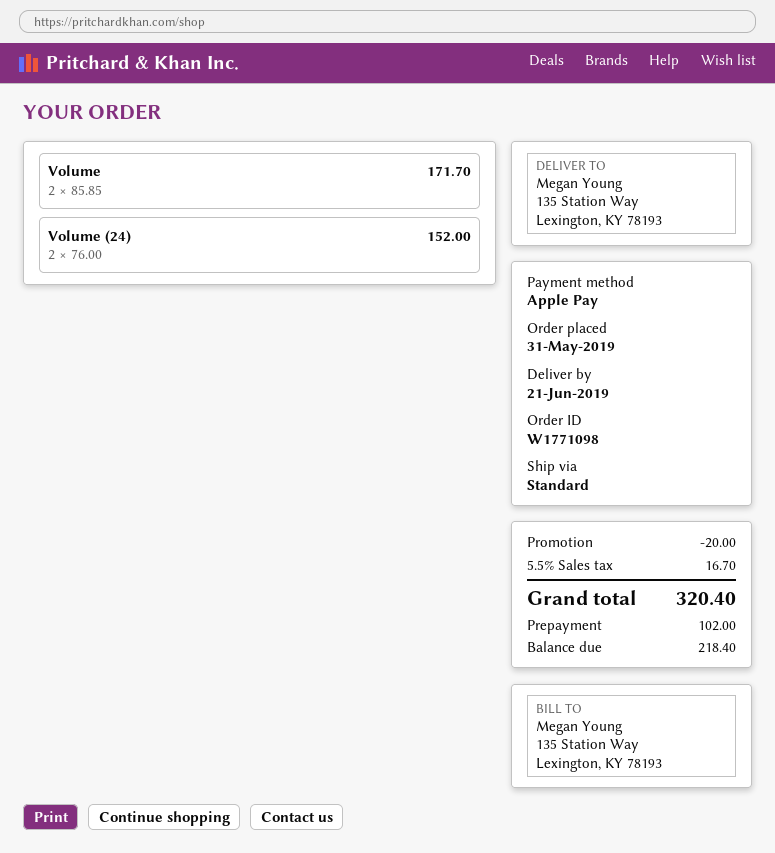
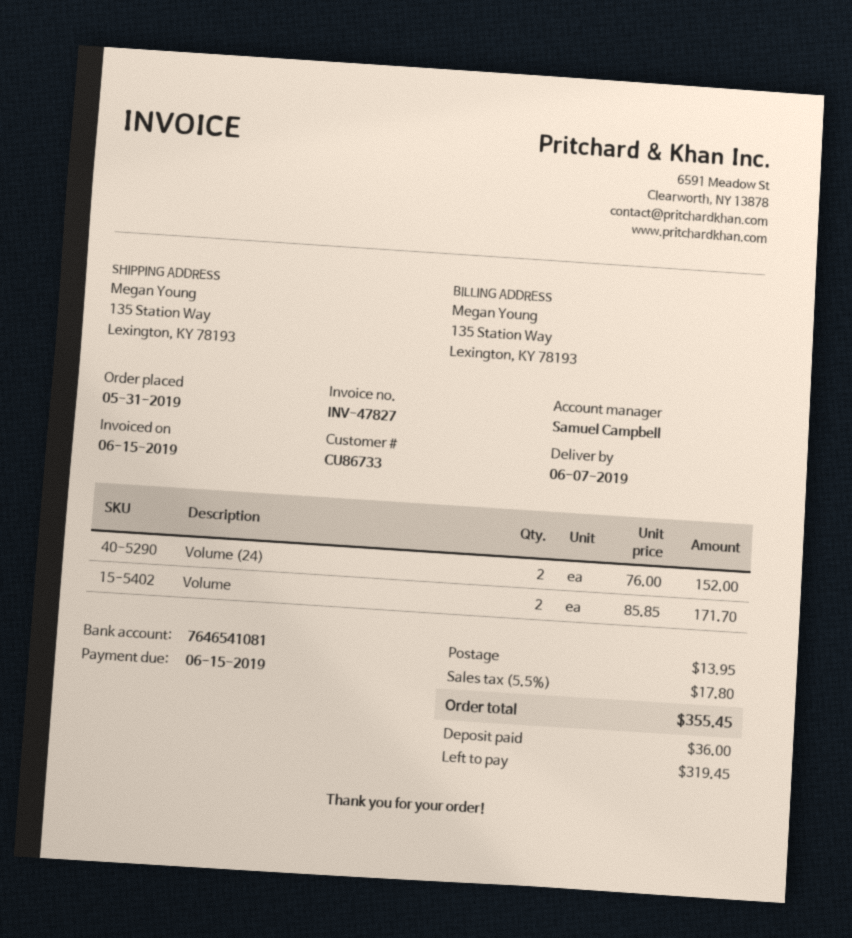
delivery date: 2019-06-21 -> 2019-06-07
discount: 20.00 -> none
shipping: none -> 13.95
tax: 5.5% = 16.70 -> 5.5% = 17.80
total: 320.40 -> 355.45
deposit: 102.00 -> 36.00
balance: 218.40 -> 319.45

